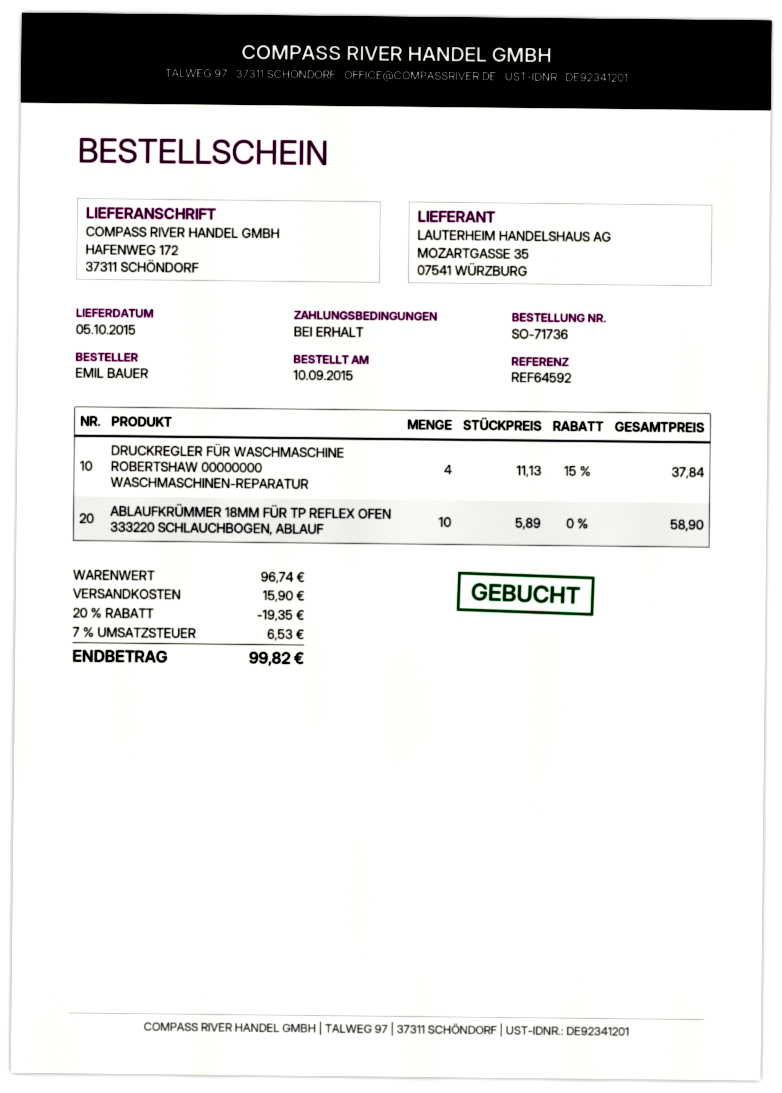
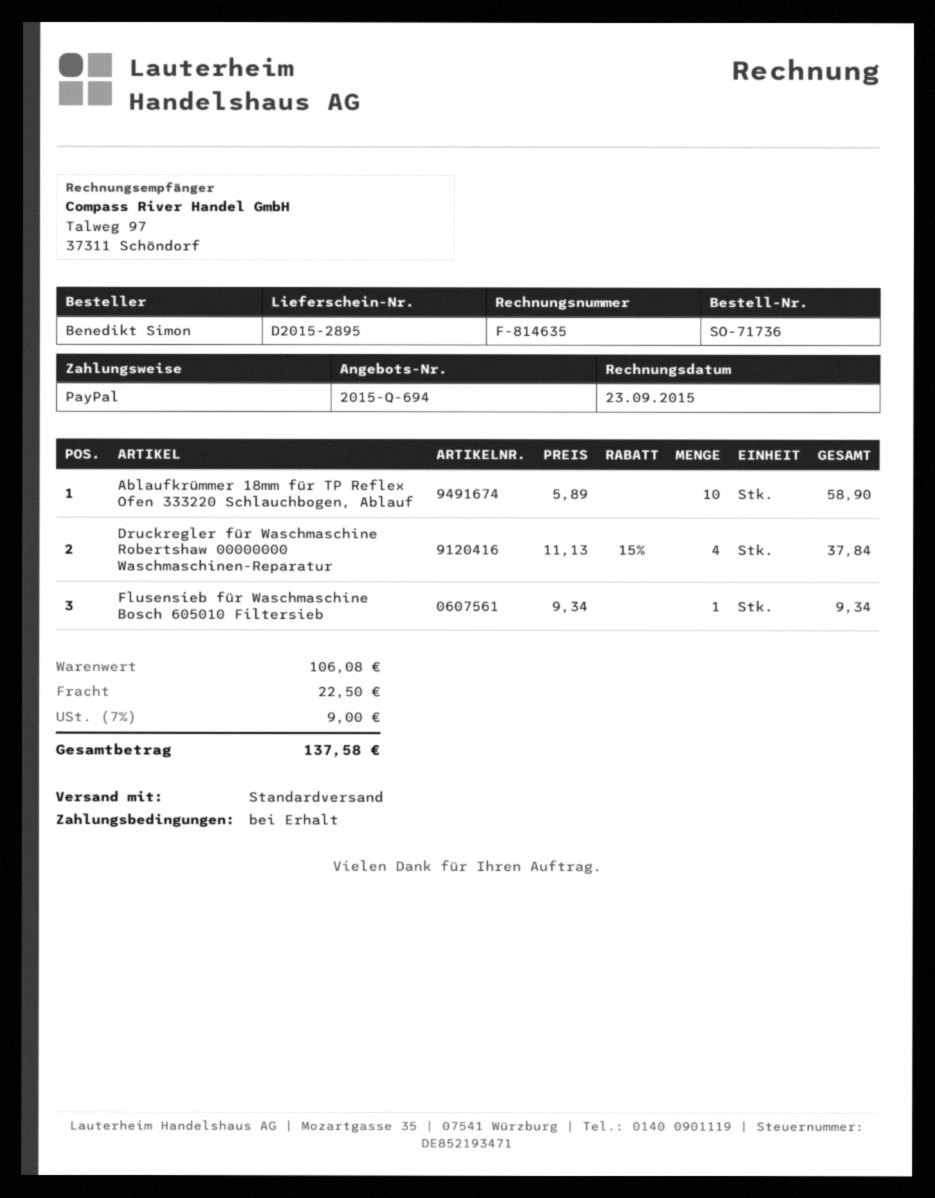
ordered by: EMIL BAUER -> Benedikt Simon
Flusensieb für Waschmaschine Bosch 605010 Filtersieb: none -> 1 x 9.34 = 9.34
subtotal: 96.74 -> 106.08
discount: 20% = 19.35 -> none
shipping: 15.90 -> 22.50
tax: 7% = 6.53 -> 7% = 9.00
total: 99.82 -> 137.58

